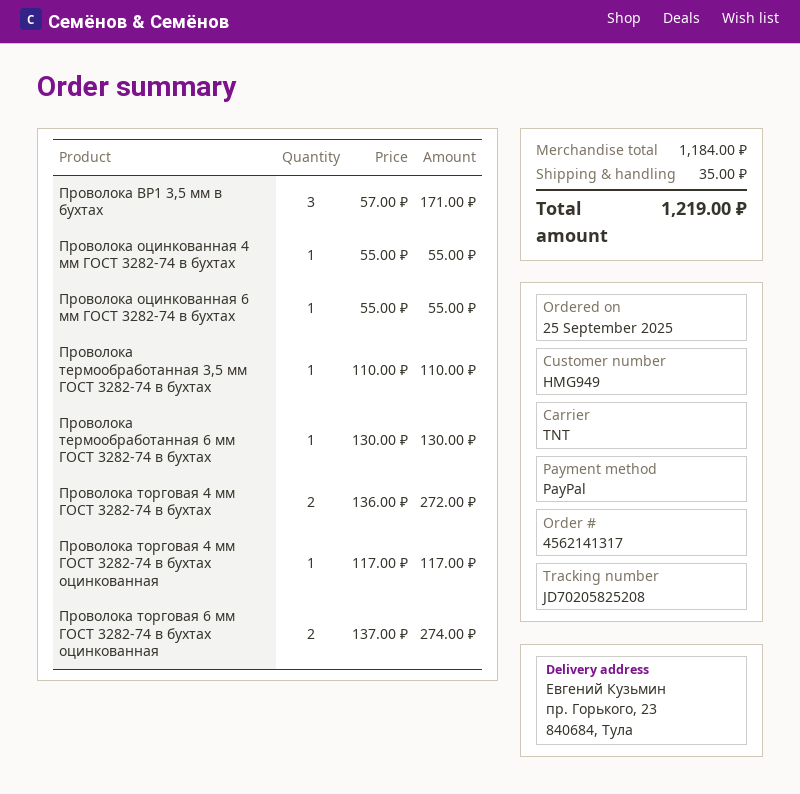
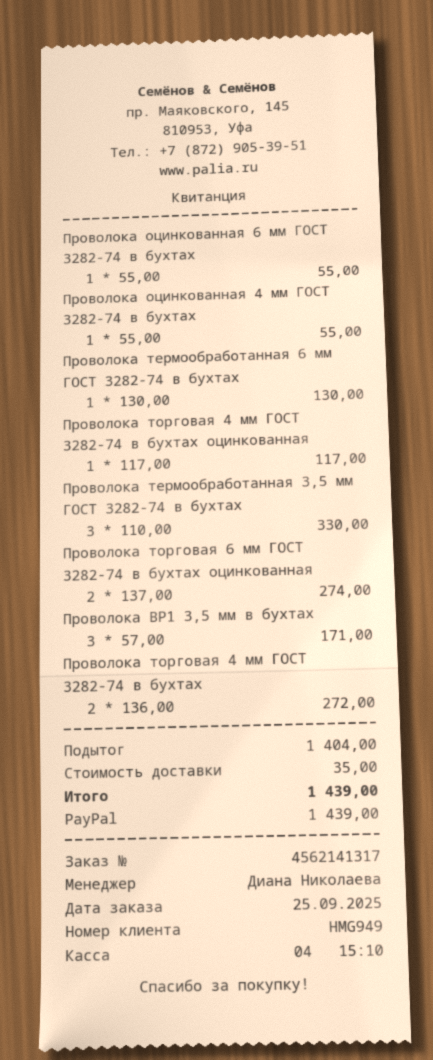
Проволока термообработанная 3,5 мм ГОСТ 3282-74 в бухтах: 1 x 110.00 = 110.00 -> 3 x 110.00 = 330.00
subtotal: 1184.00 -> 1404.00
total: 1219.00 -> 1439.00

